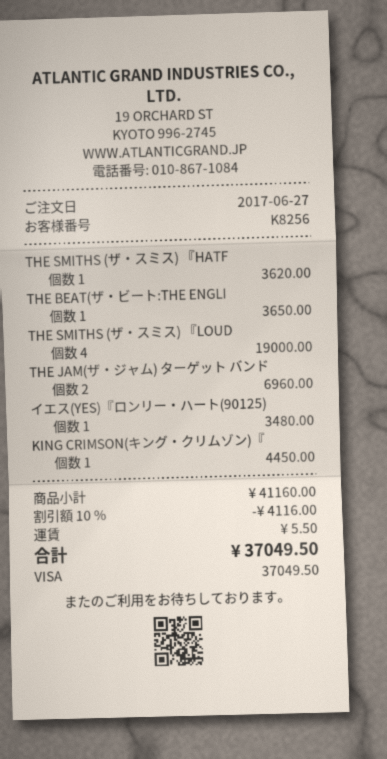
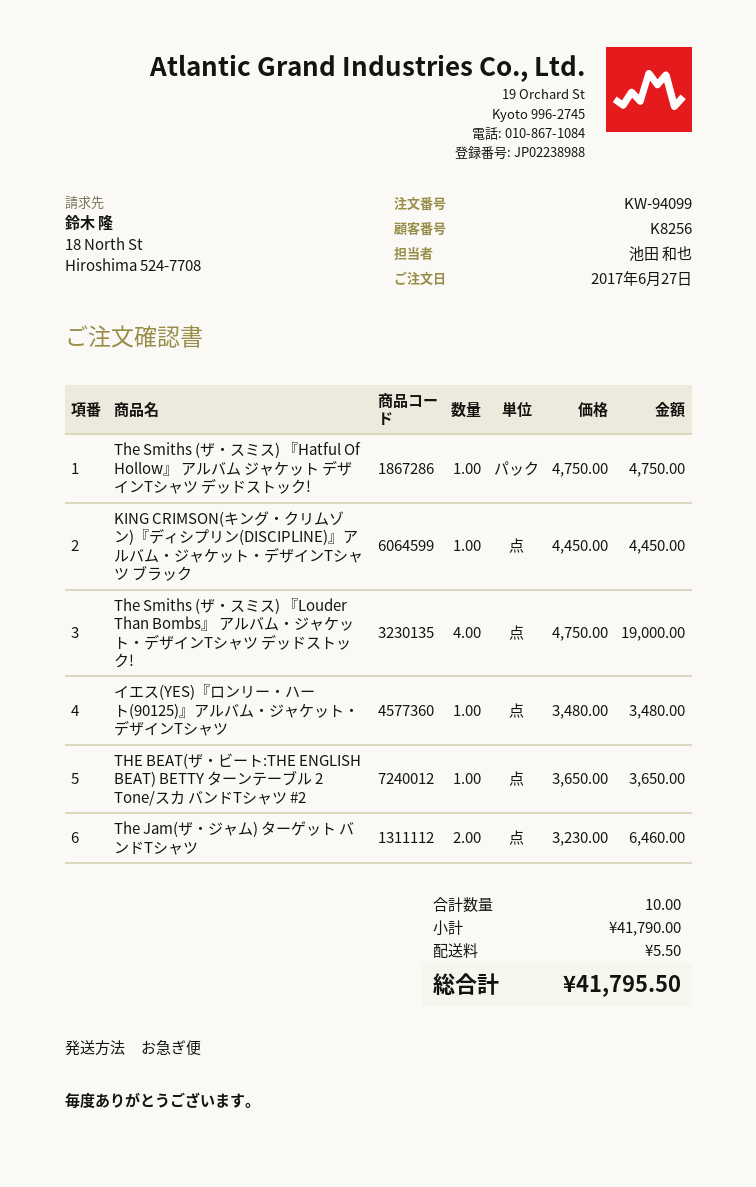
THE SMITHS (ザ・スミス) 『HATF: 1 for 3620.00 -> 1 for 4750.00
THE JAM(ザ・ジャム) ターゲット バンド: 2 for 6960.00 -> 2 for 6460.00
subtotal: 41160.00 -> 41790.00
discount: 10% = 4116.00 -> none
total: 37049.50 -> 41795.50

